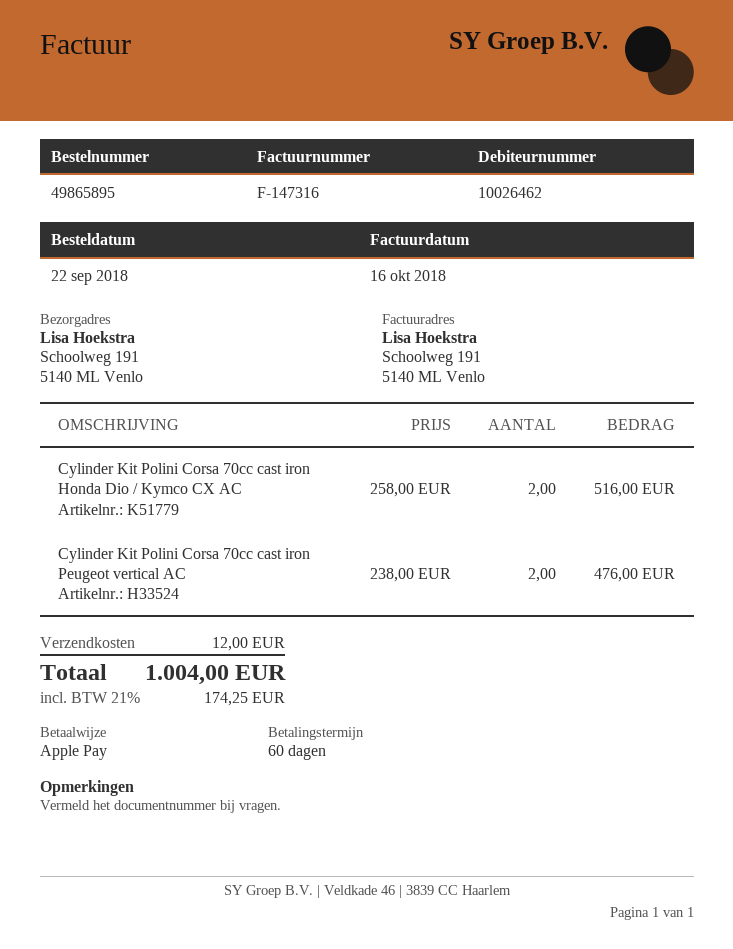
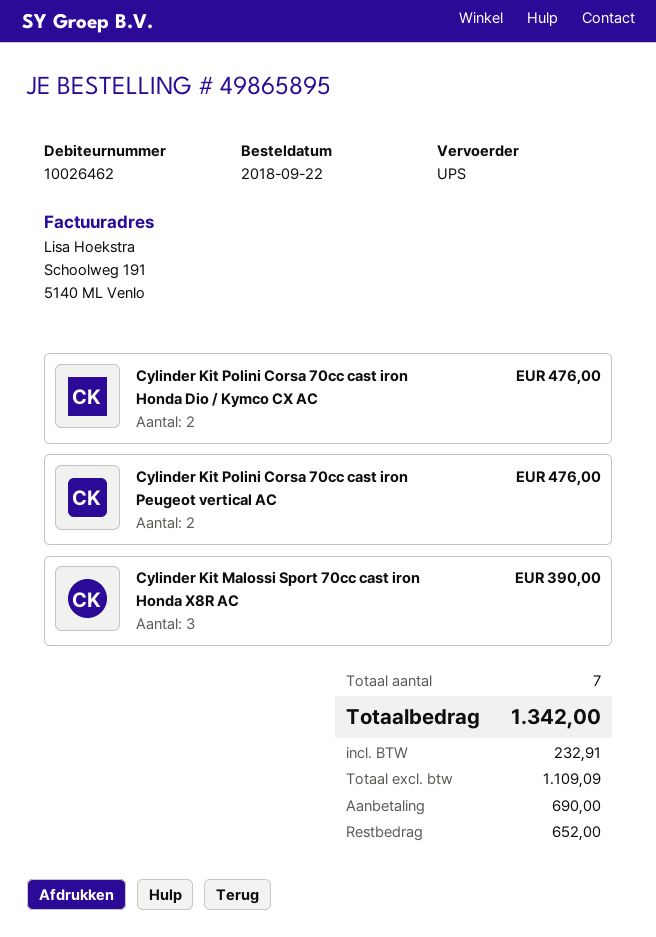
Cylinder Kit Polini Corsa 70cc cast iron Honda Dio / Kymco CX AC: 2 for 516.00 -> 2 for 476.00
Cylinder Kit Malossi Sport 70cc cast iron Honda X8R AC: none -> 3 for 390.00
shipping: 12.00 -> none
tax: 174.25 -> 232.91
total: 1004.00 -> 1342.00

